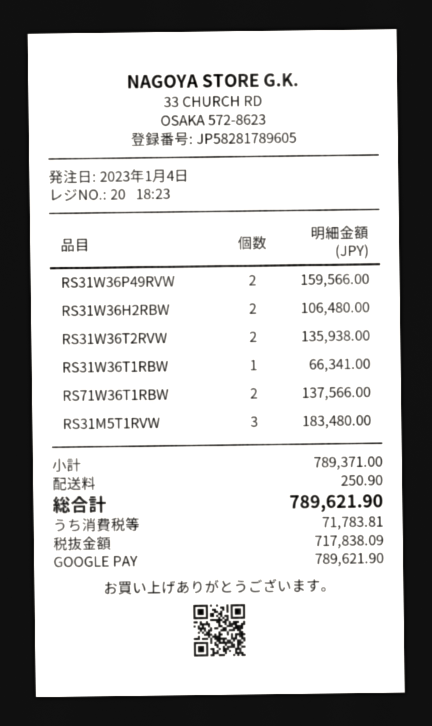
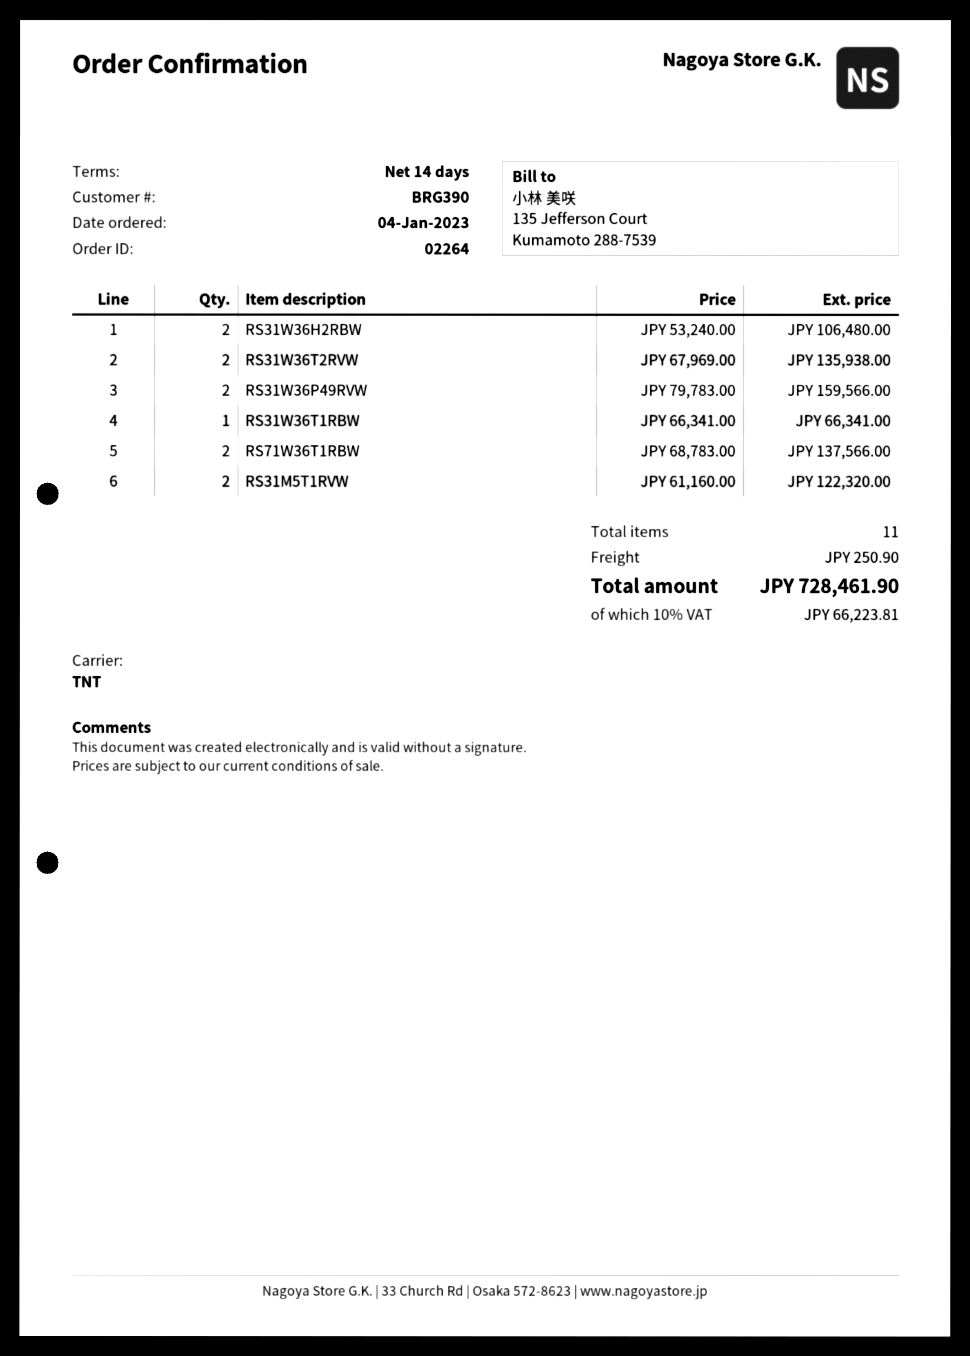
RS31M5T1RVW: 3 for 183480.00 -> 2 for 122320.00
tax: 71783.81 -> 66223.81
total: 789621.90 -> 728461.90

